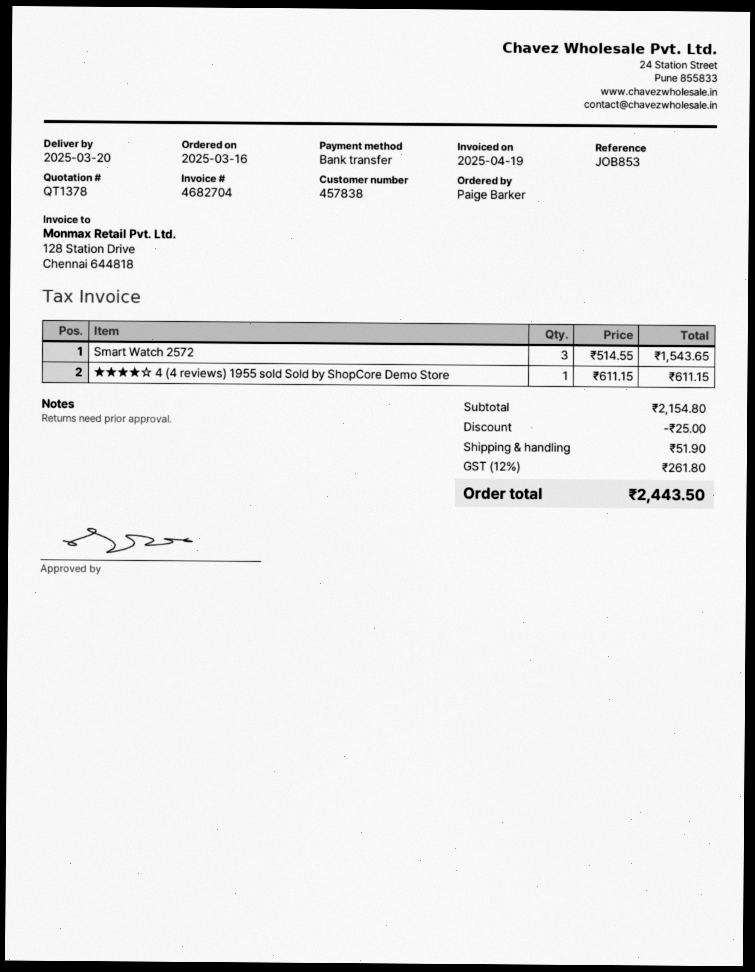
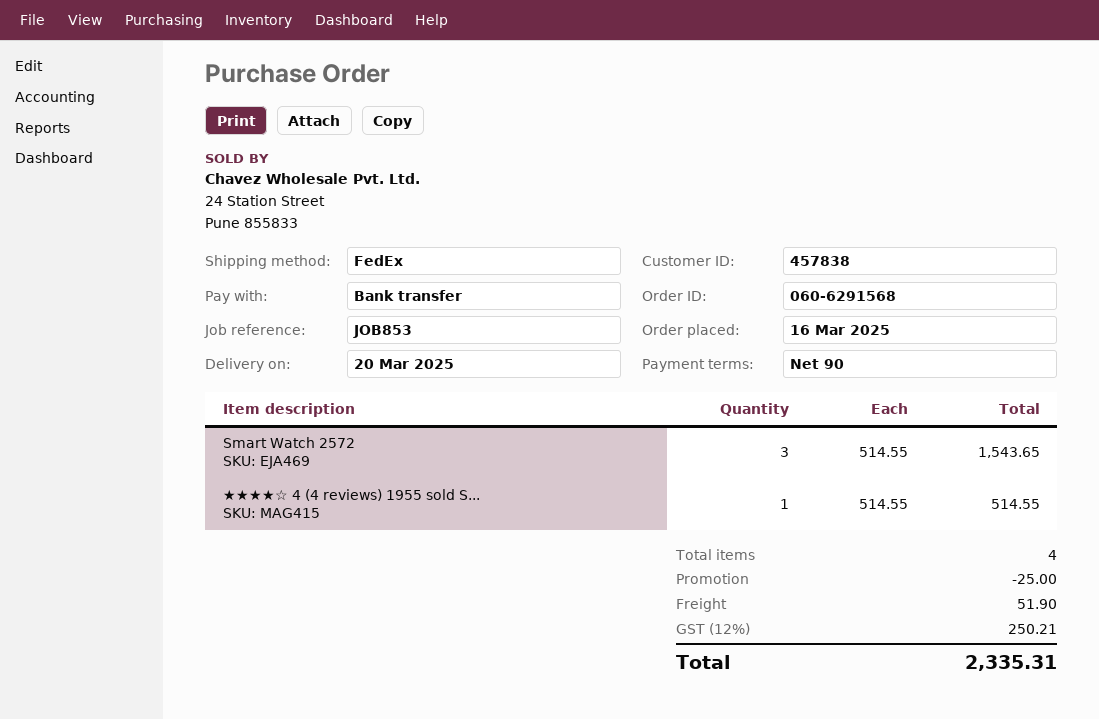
★★★★☆ 4 (4 reviews) 1955 sold Sold by ShopCore Demo Store: 1 x 611.15 = 611.15 -> 1 x 514.55 = 514.55
tax: 12% = 261.80 -> 12% = 250.21
total: 2443.50 -> 2335.31

